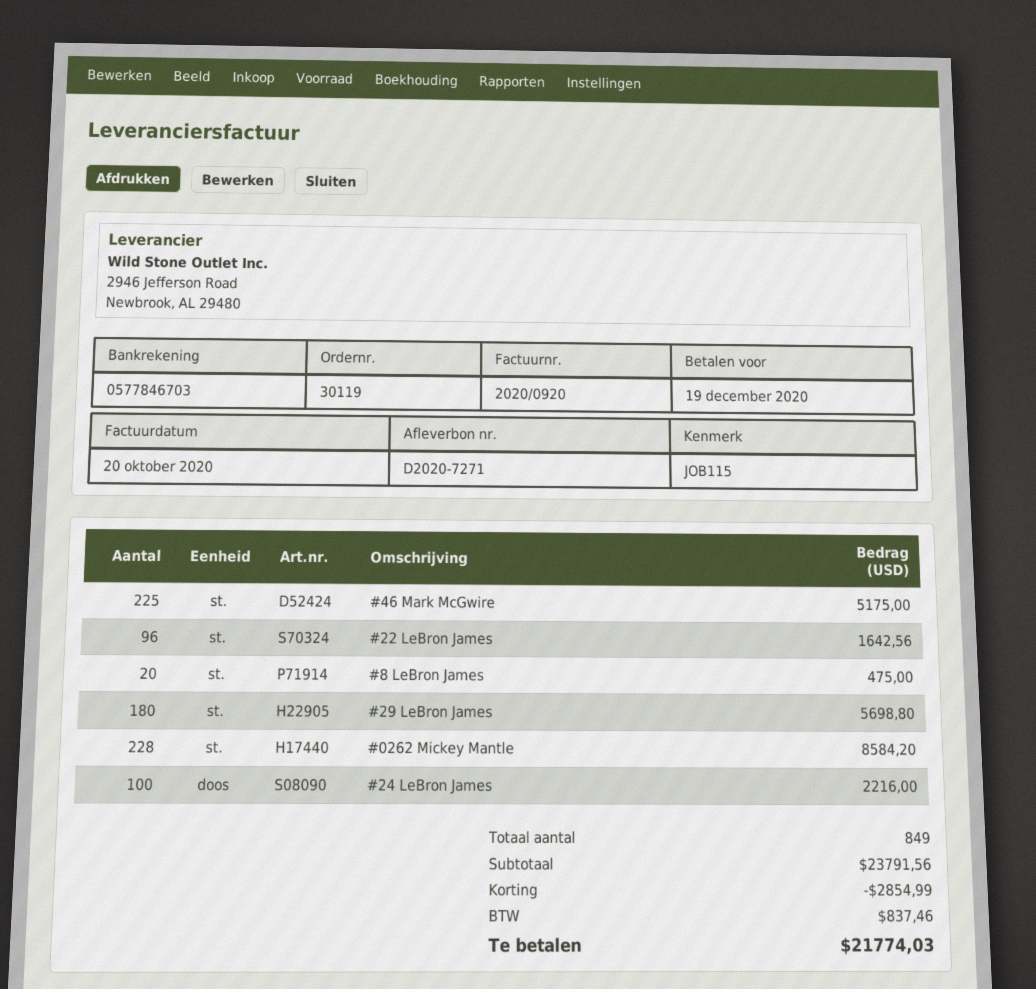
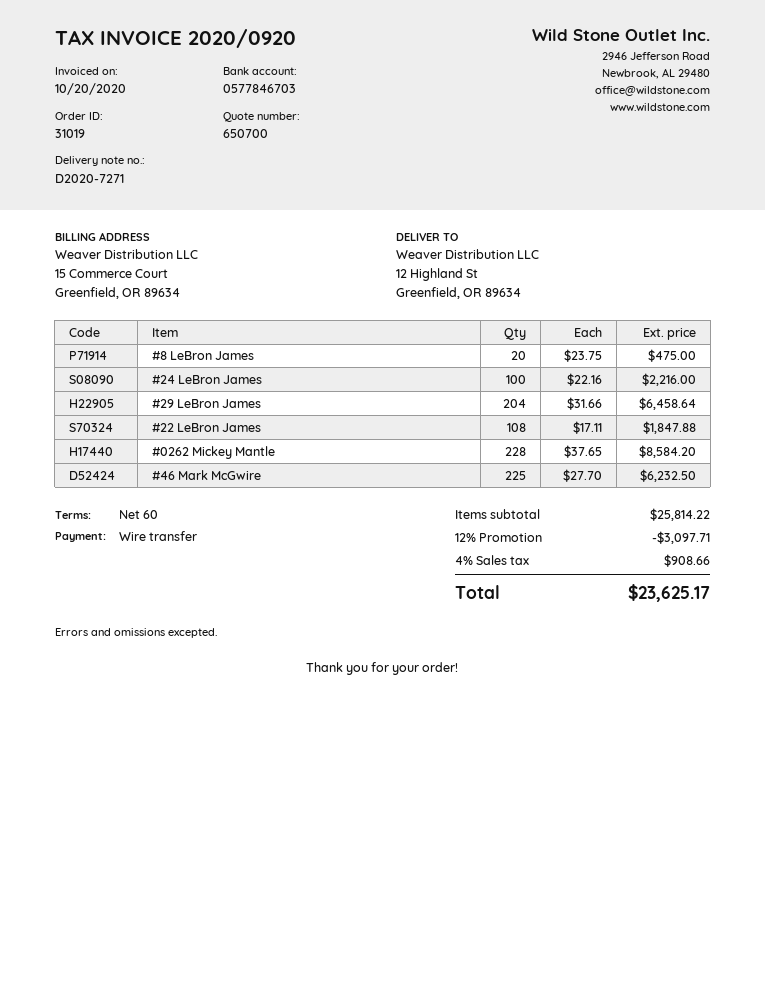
order number: 30119 -> 31019
#46 Mark McGwire: 225 for 5175.00 -> 225 for 6232.50
#22 LeBron James: 96 for 1642.56 -> 108 for 1847.88
#29 LeBron James: 180 for 5698.80 -> 204 for 6458.64
subtotal: 23791.56 -> 25814.22
discount: 2854.99 -> 3097.71
tax: 837.46 -> 908.66
total: 21774.03 -> 23625.17

